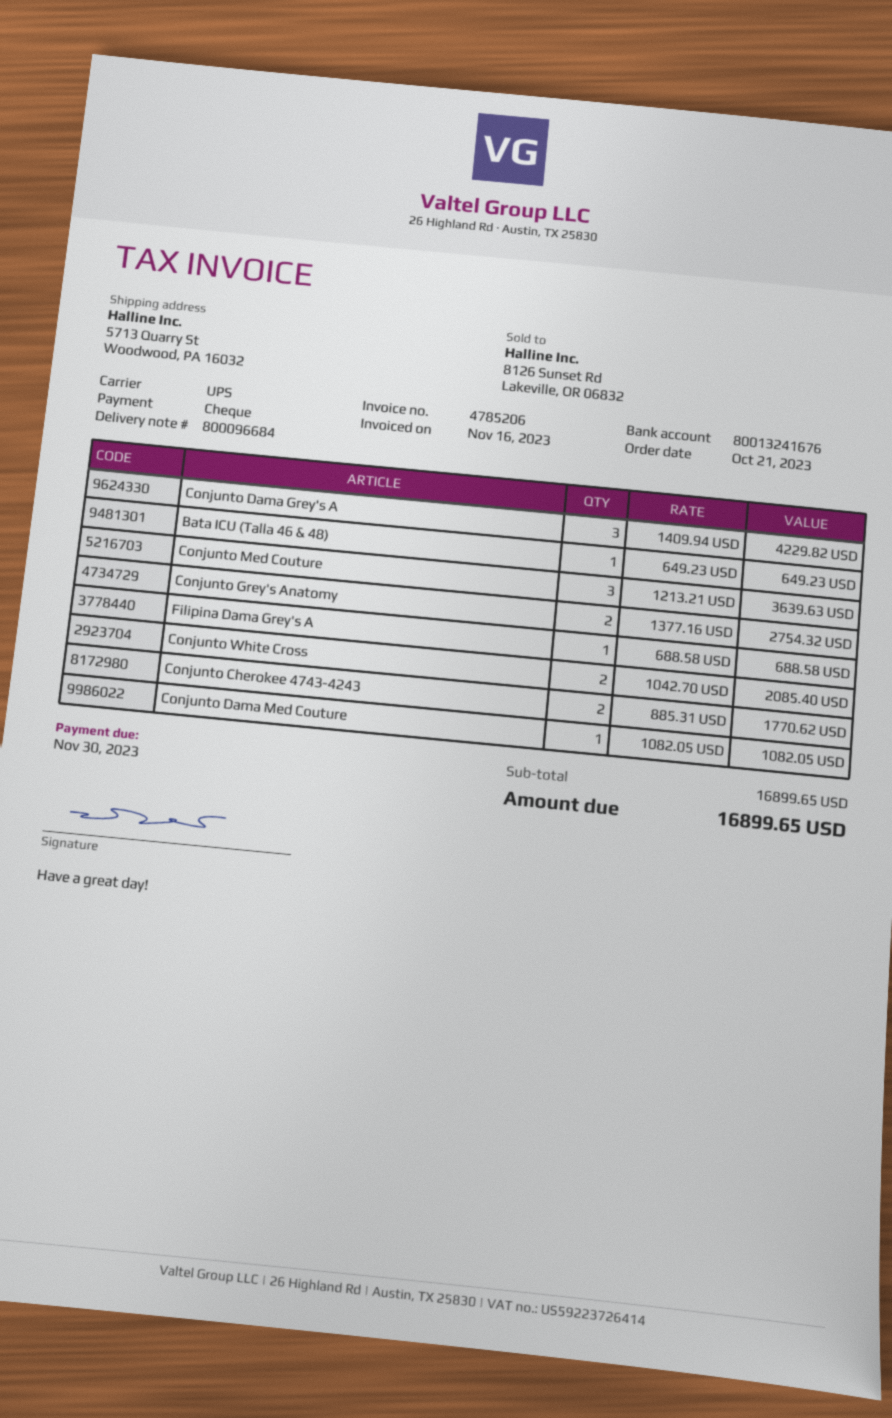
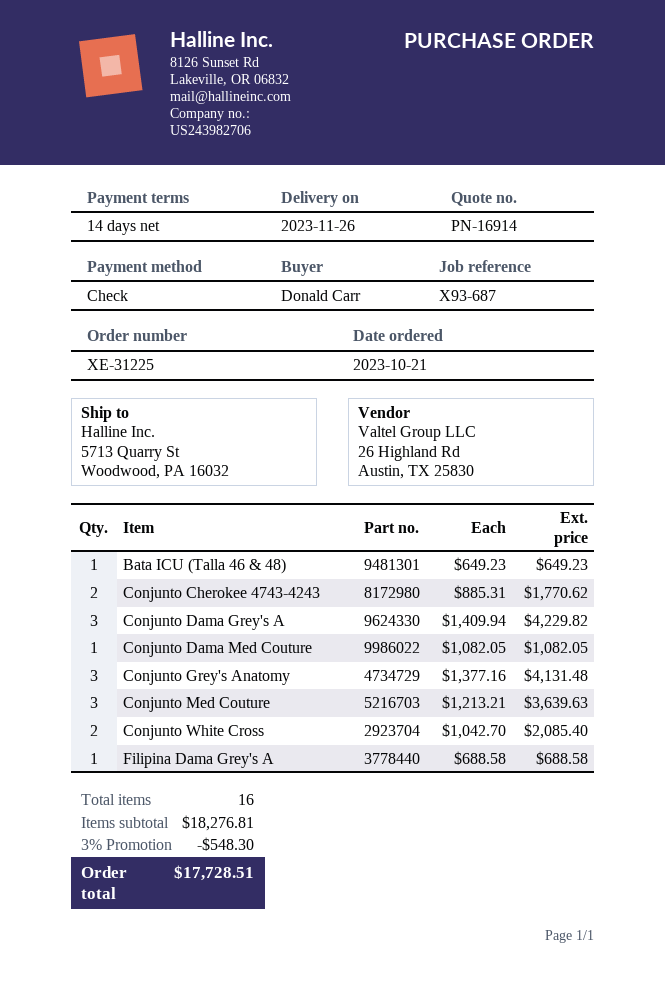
Conjunto Grey's Anatomy: 2 x 1377.16 = 2754.32 -> 3 x 1377.16 = 4131.48
subtotal: 16899.65 -> 18276.81
discount: none -> 3% = 548.30
total: 16899.65 -> 17728.51

